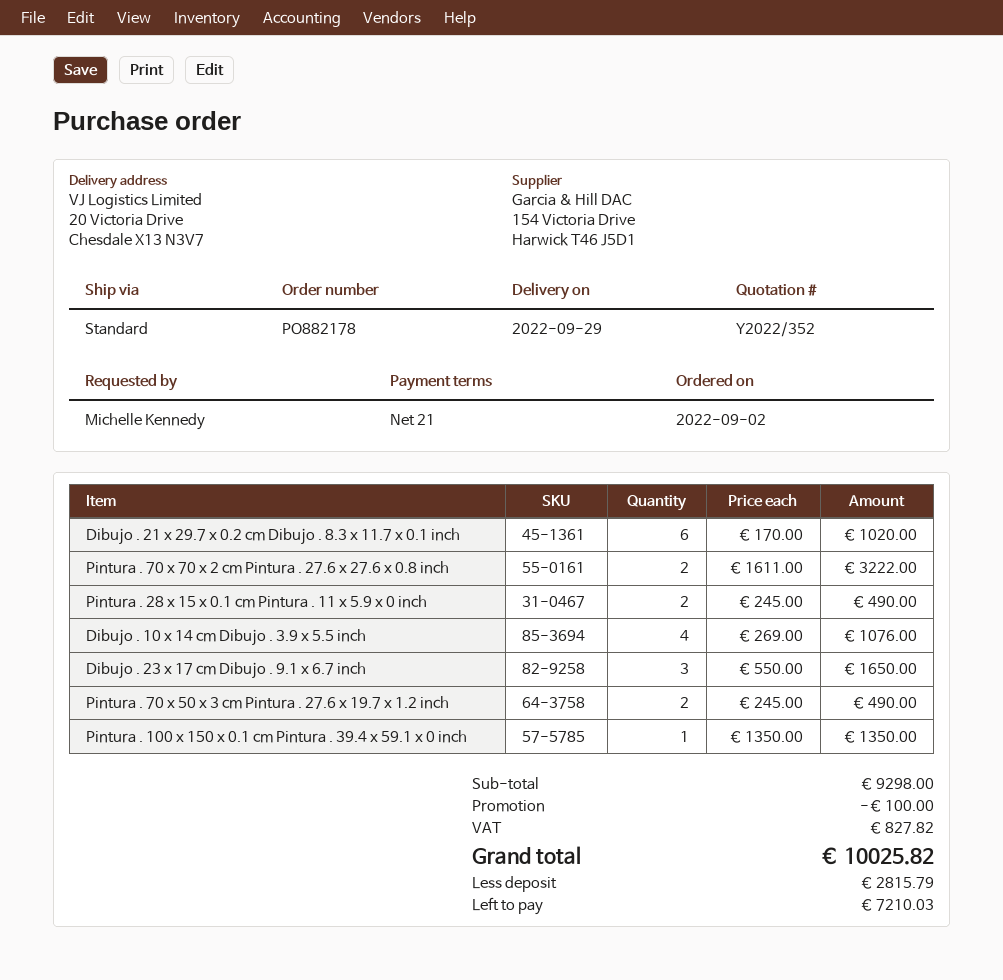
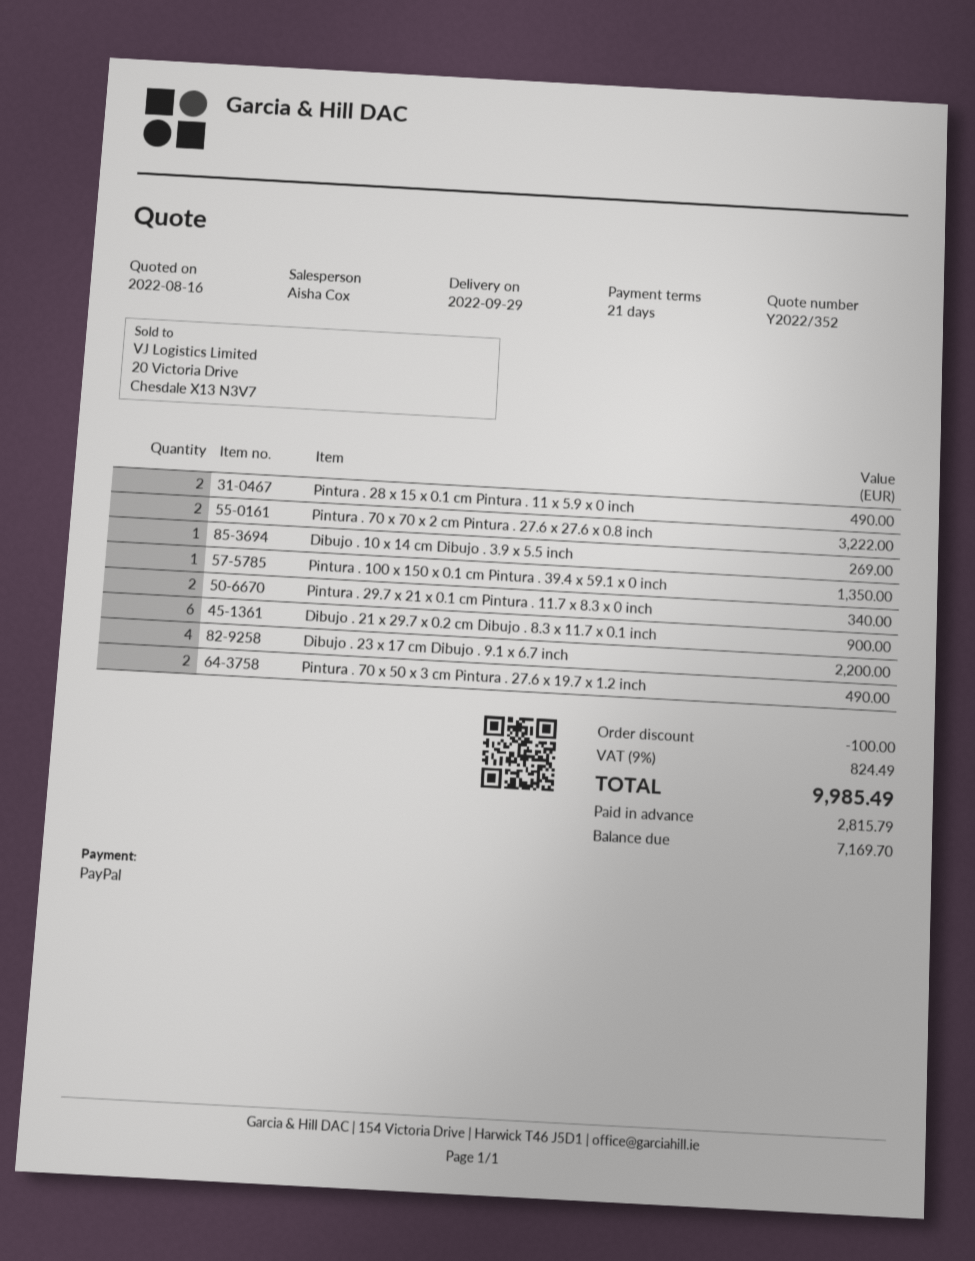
Dibujo . 21 x 29.7 x 0.2 cm Dibujo . 8.3 x 11.7 x 0.1 inch: 6 for 1020.00 -> 6 for 900.00
Dibujo . 10 x 14 cm Dibujo . 3.9 x 5.5 inch: 4 for 1076.00 -> 1 for 269.00
Dibujo . 23 x 17 cm Dibujo . 9.1 x 6.7 inch: 3 for 1650.00 -> 4 for 2200.00
Pintura . 29.7 x 21 x 0.1 cm Pintura . 11.7 x 8.3 x 0 inch: none -> 2 for 340.00
tax: 827.82 -> 824.49
total: 10025.82 -> 9985.49
balance: 7210.03 -> 7169.70

